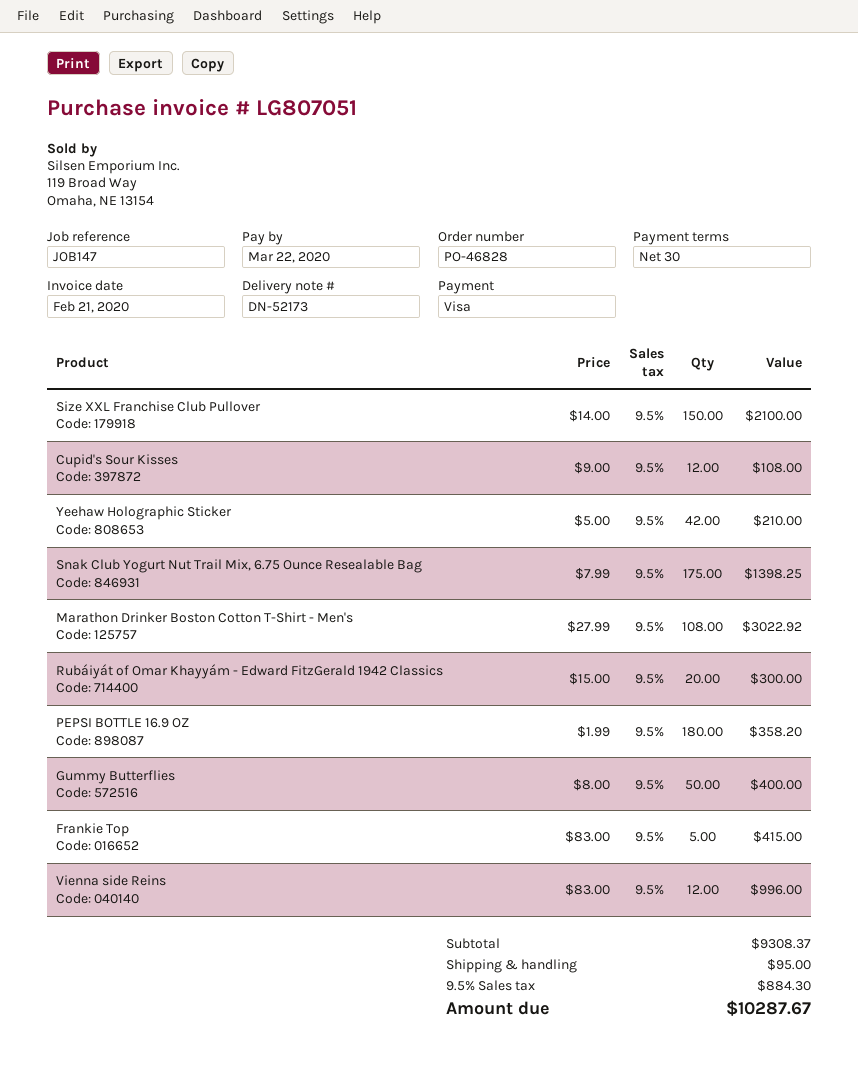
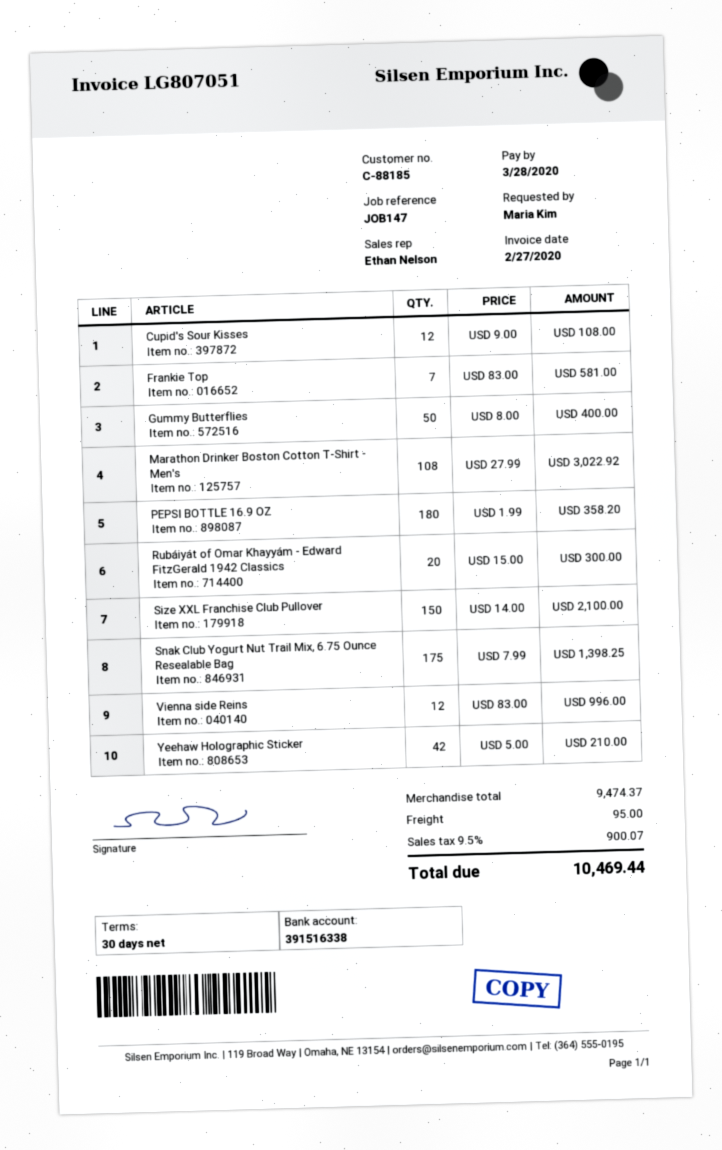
invoice date: 2020-02-21 -> 2020-02-27
due date: 2020-03-22 -> 2020-03-28
Frankie Top: 5 x 83.00 = 415.00 -> 7 x 83.00 = 581.00
subtotal: 9308.37 -> 9474.37
tax: 9.5% = 884.30 -> 9.5% = 900.07
total: 10287.67 -> 10469.44

